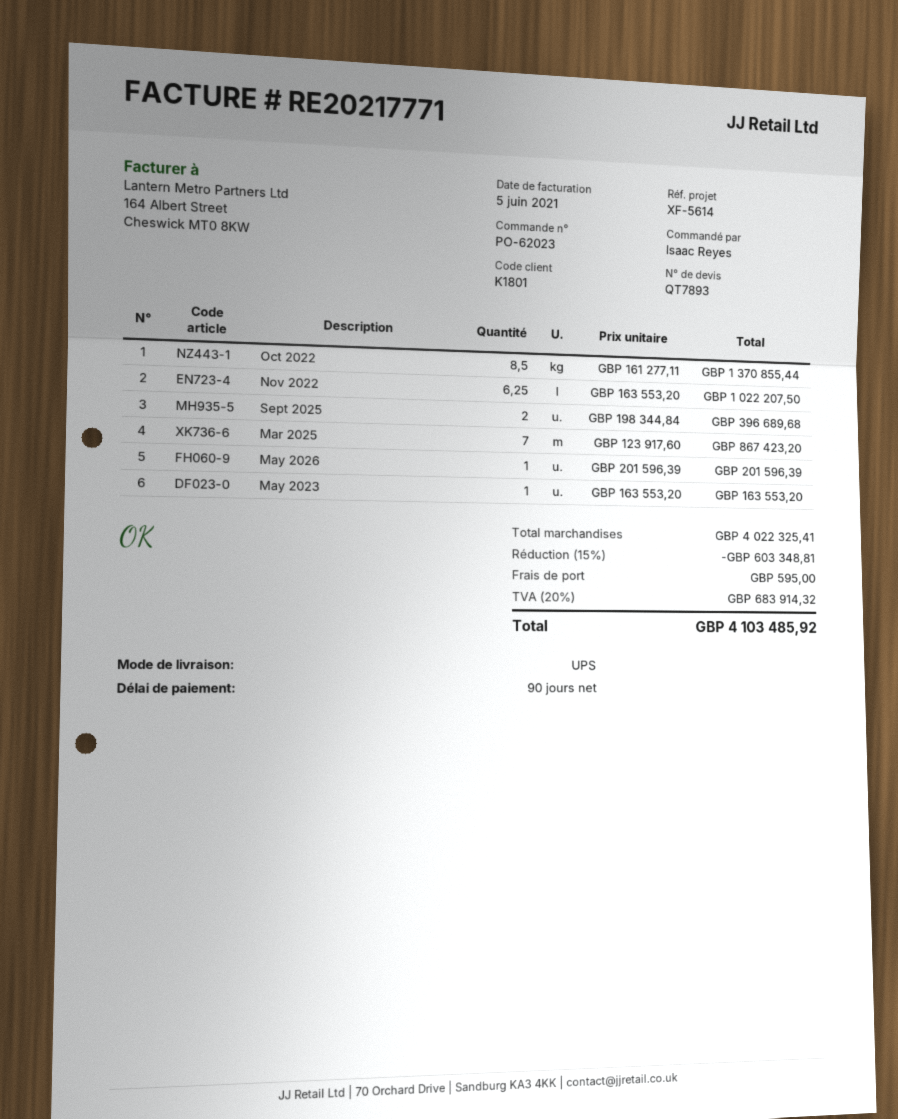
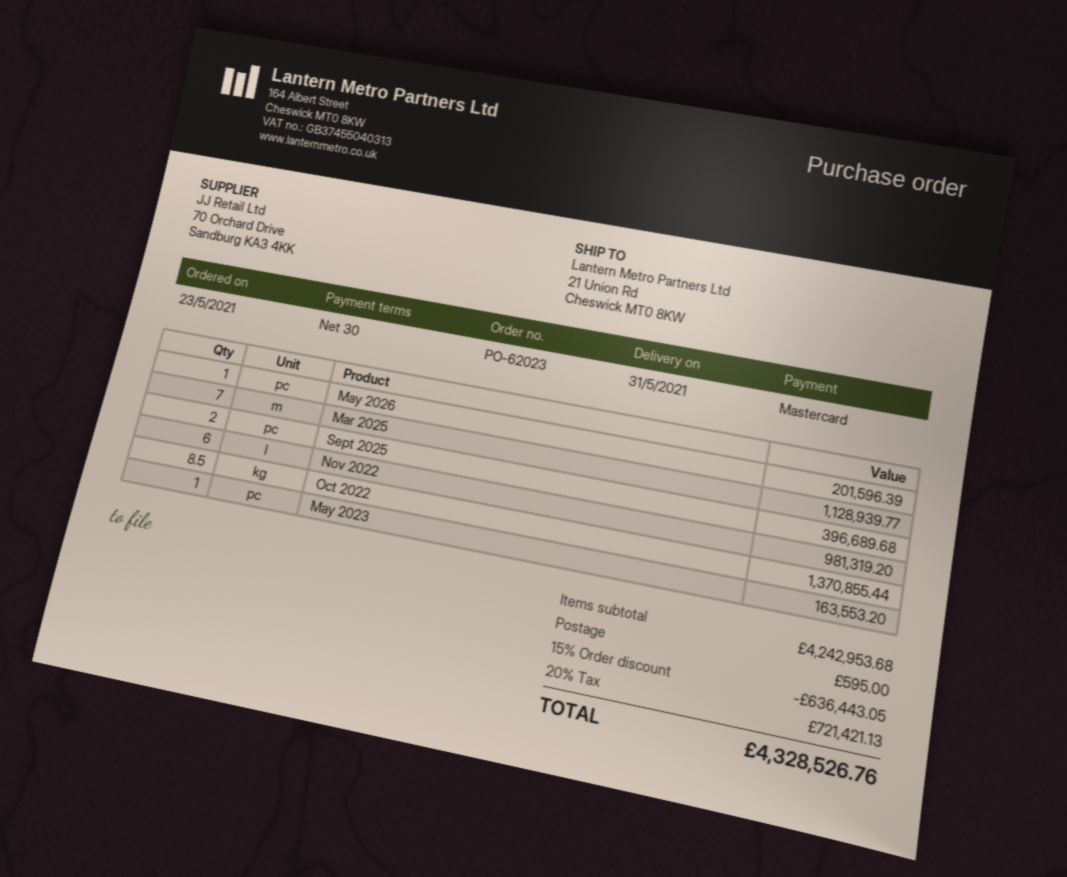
payment terms: 90 days -> 30 days
Nov 2022: 6.25 for 1022207.50 -> 6 for 981319.20
Mar 2025: 7 for 867423.20 -> 7 for 1128939.77
subtotal: 4022325.41 -> 4242953.68
discount: 15% = 603348.81 -> 15% = 636443.05
tax: 20% = 683914.32 -> 20% = 721421.13
total: 4103485.92 -> 4328526.76

